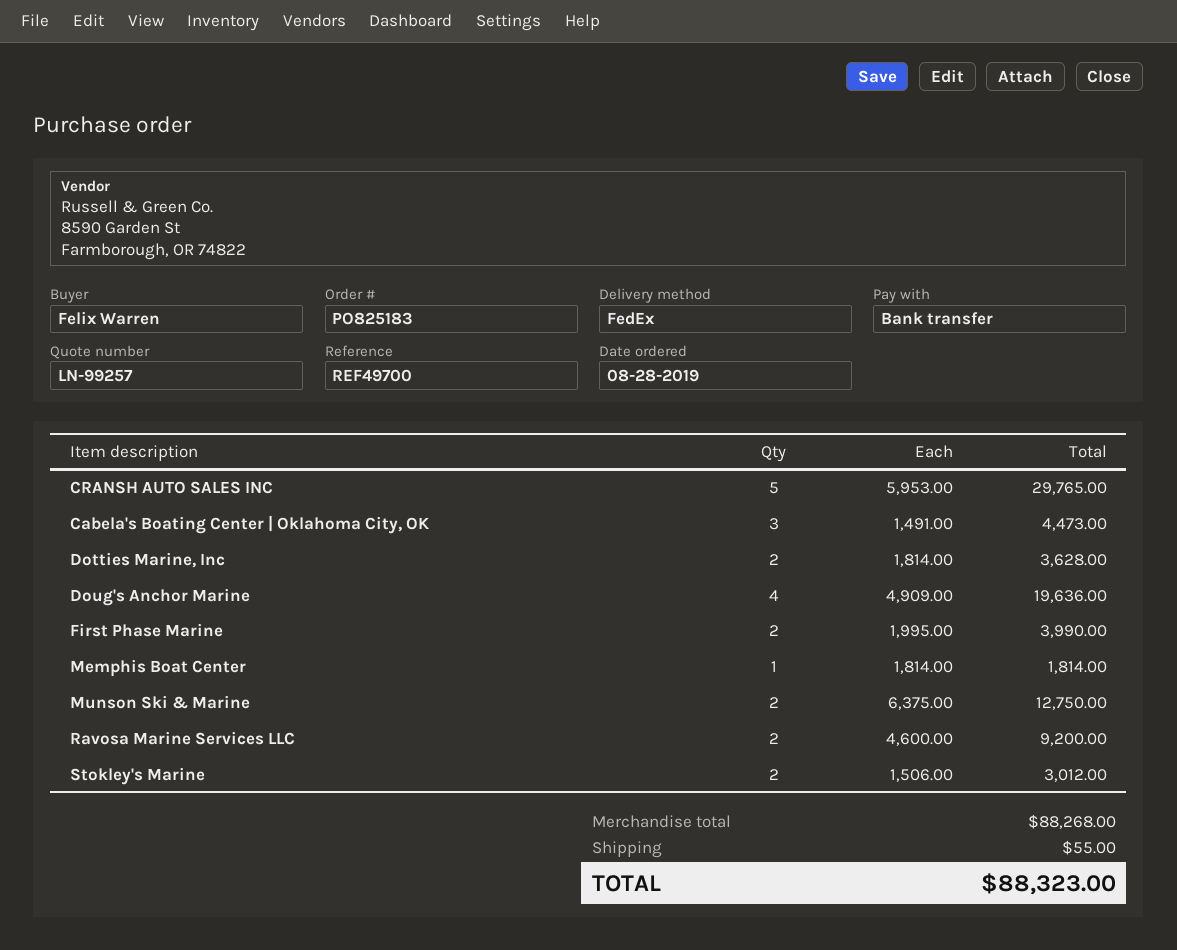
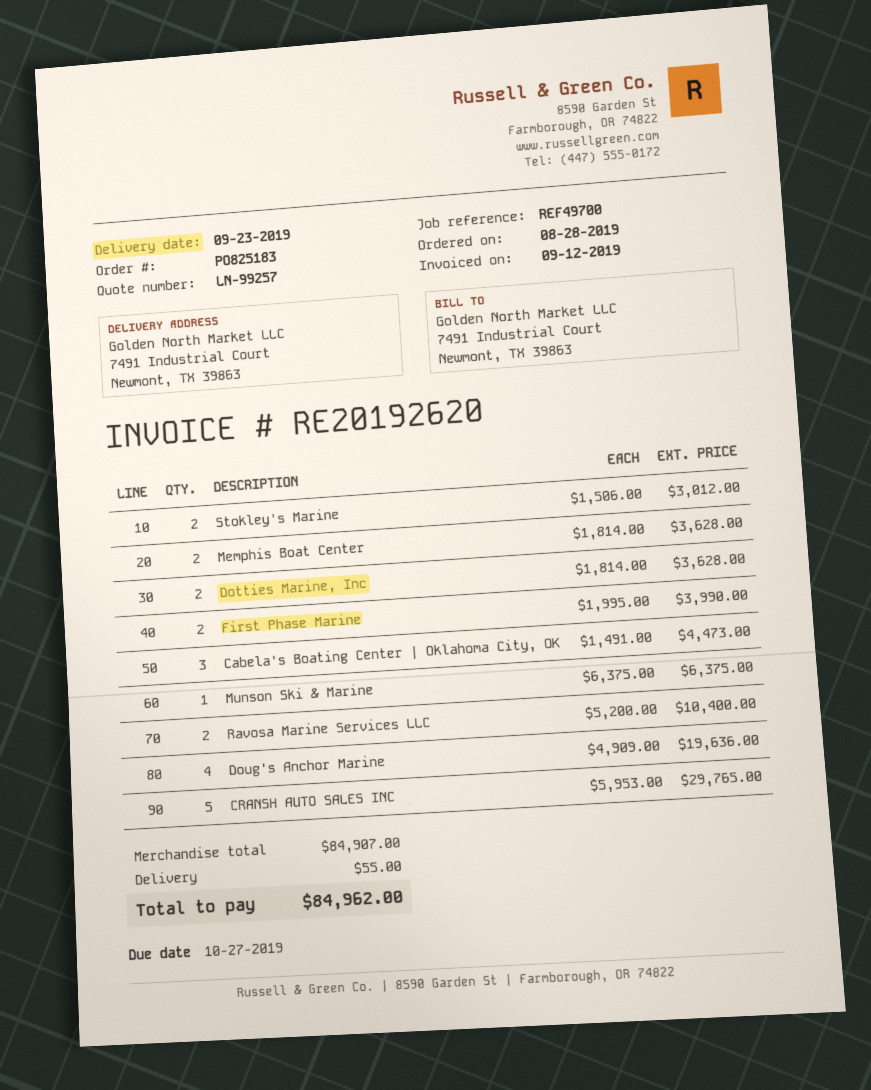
Memphis Boat Center: 1 x 1814.00 = 1814.00 -> 2 x 1814.00 = 3628.00
Munson Ski & Marine: 2 x 6375.00 = 12750.00 -> 1 x 6375.00 = 6375.00
Ravosa Marine Services LLC: 2 x 4600.00 = 9200.00 -> 2 x 5200.00 = 10400.00
subtotal: 88268.00 -> 84907.00
total: 88323.00 -> 84962.00

